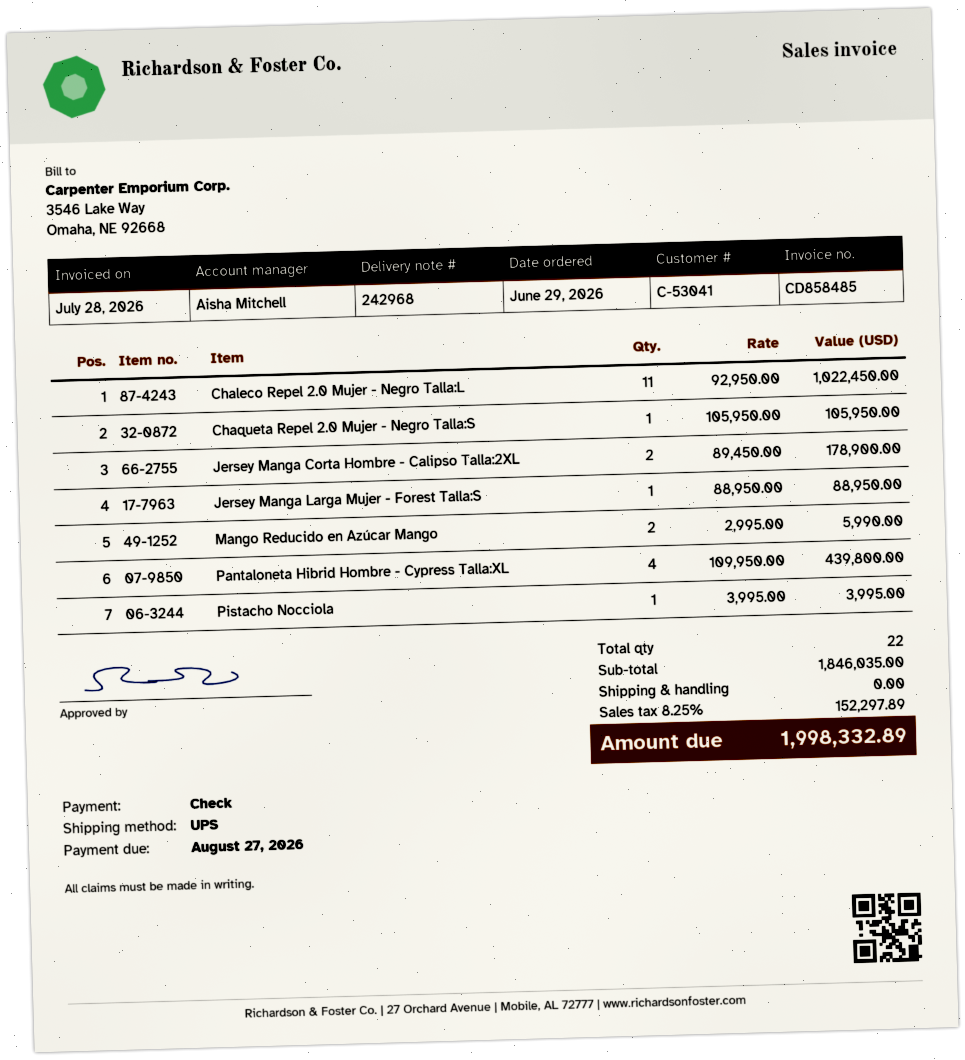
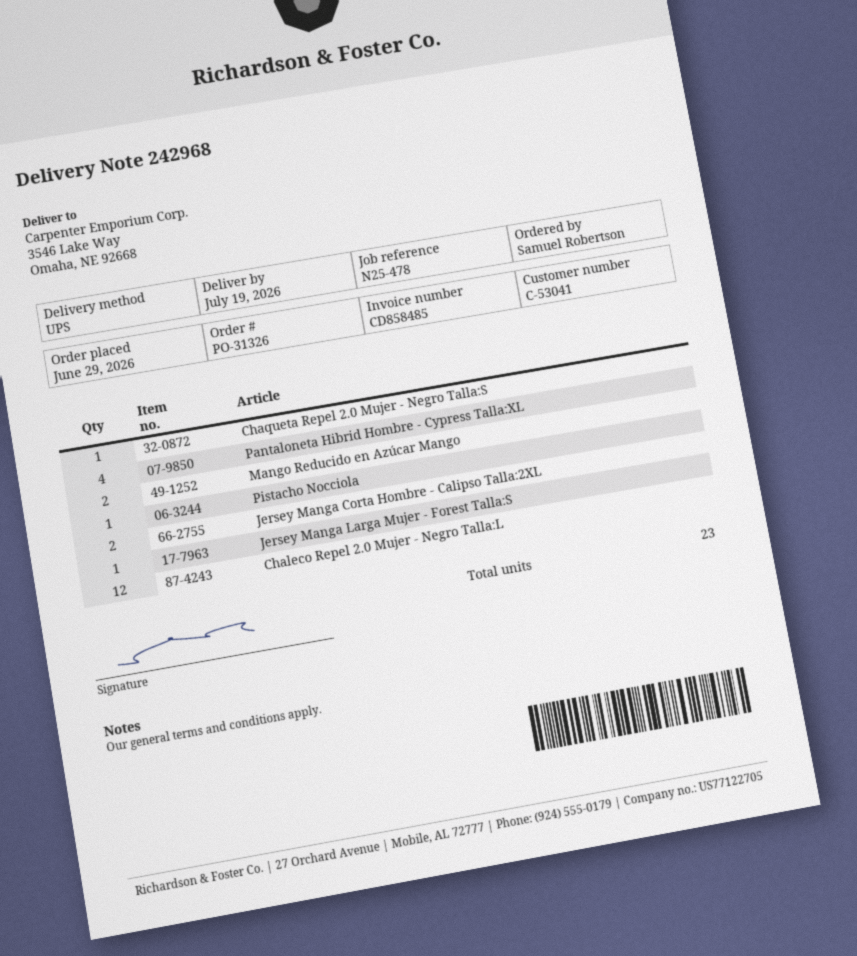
Chaleco Repel 2.0 Mujer - Negro Talla:L: 11 -> 12
total quantity: 22 -> 23

